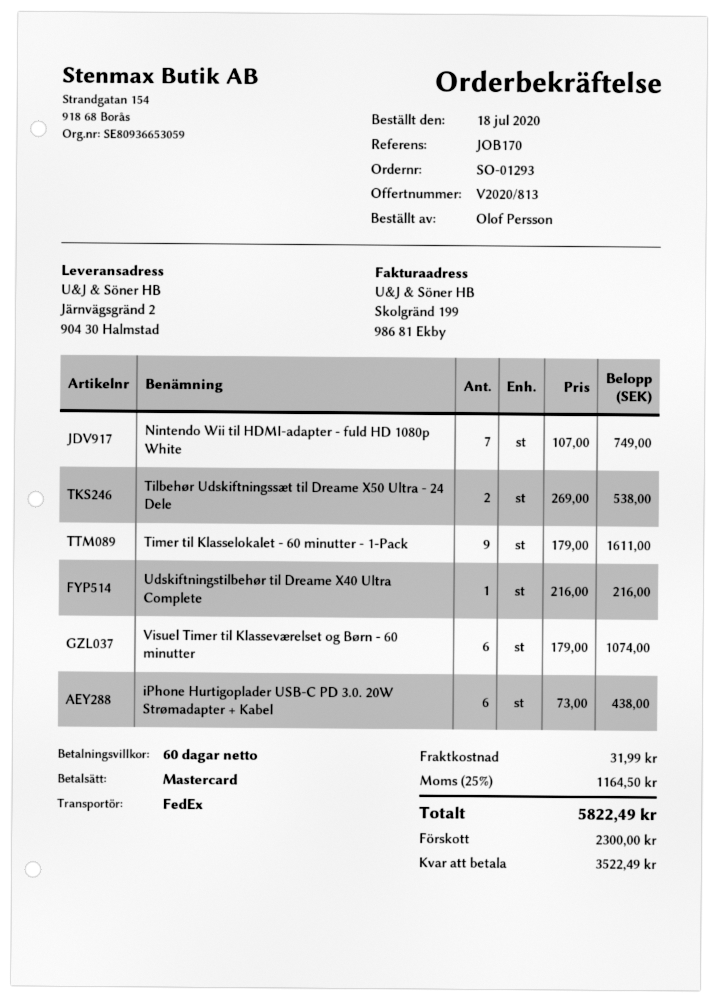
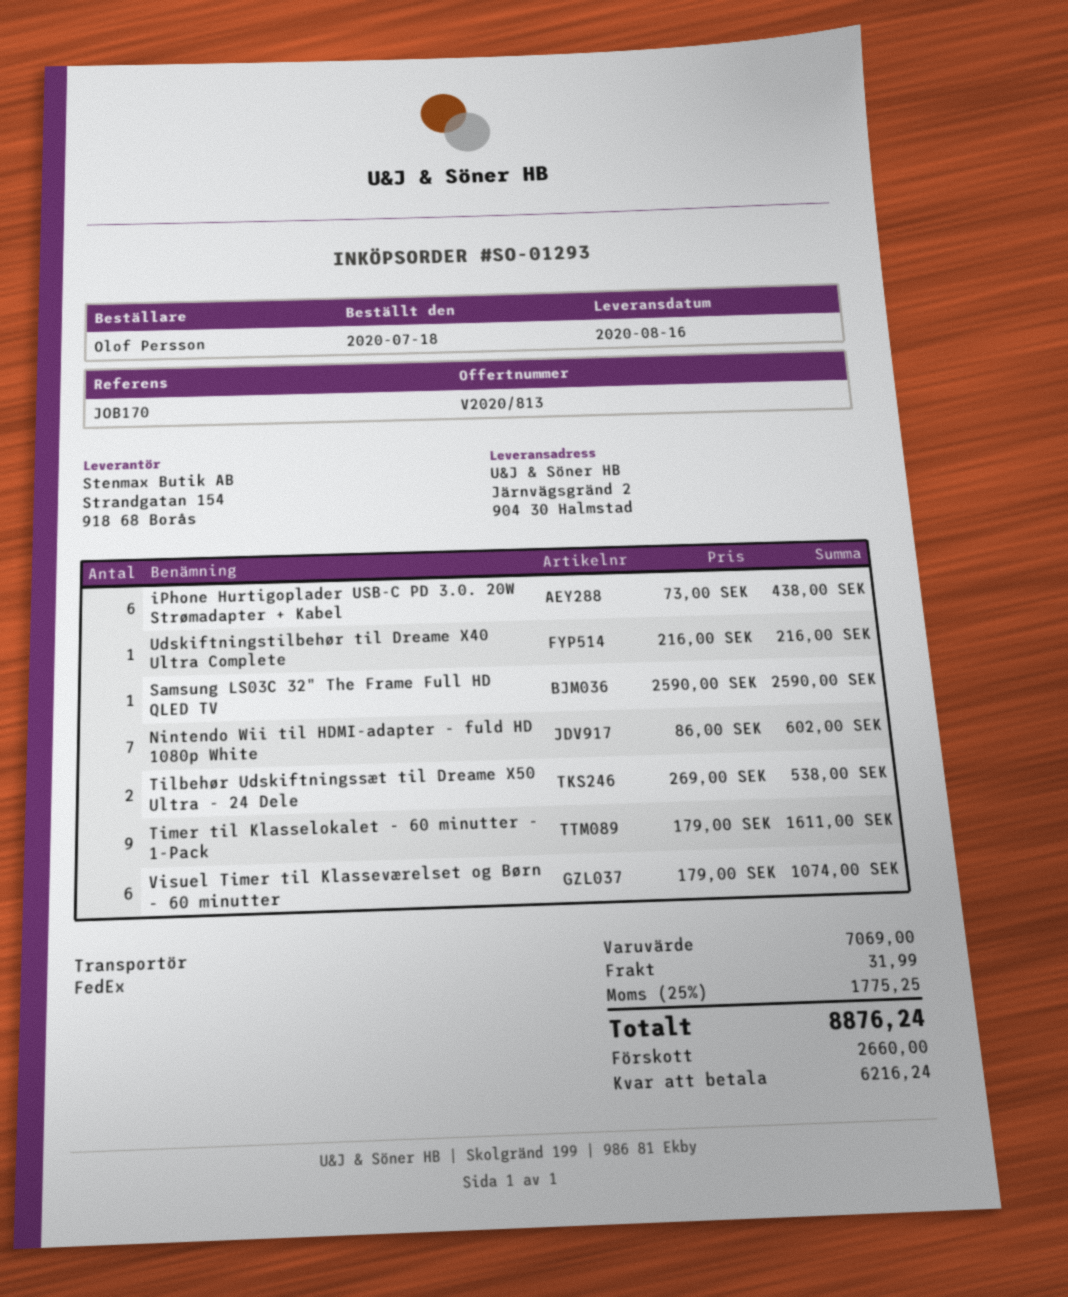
Nintendo Wii til HDMI-adapter - fuld HD 1080p White: 7 x 107.00 = 749.00 -> 7 x 86.00 = 602.00
Samsung LS03C 32" The Frame Full HD QLED TV: none -> 1 x 2590.00 = 2590.00
tax: 25% = 1164.50 -> 25% = 1775.25
total: 5822.49 -> 8876.24
deposit: 2300.00 -> 2660.00
balance: 3522.49 -> 6216.24

